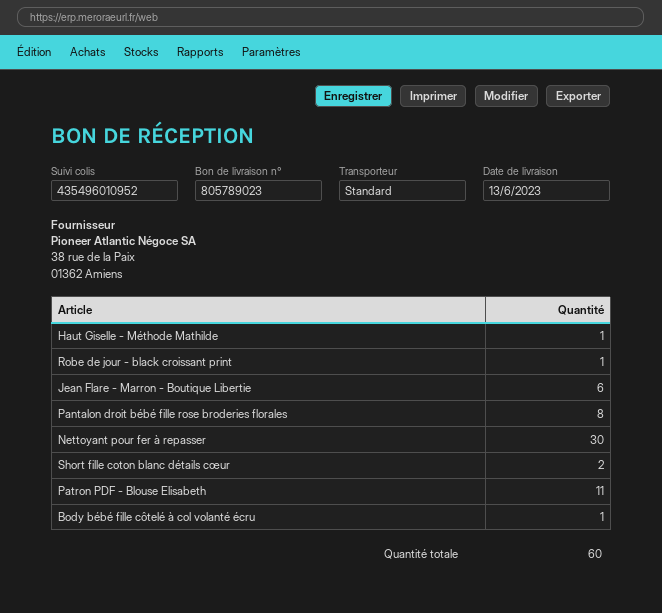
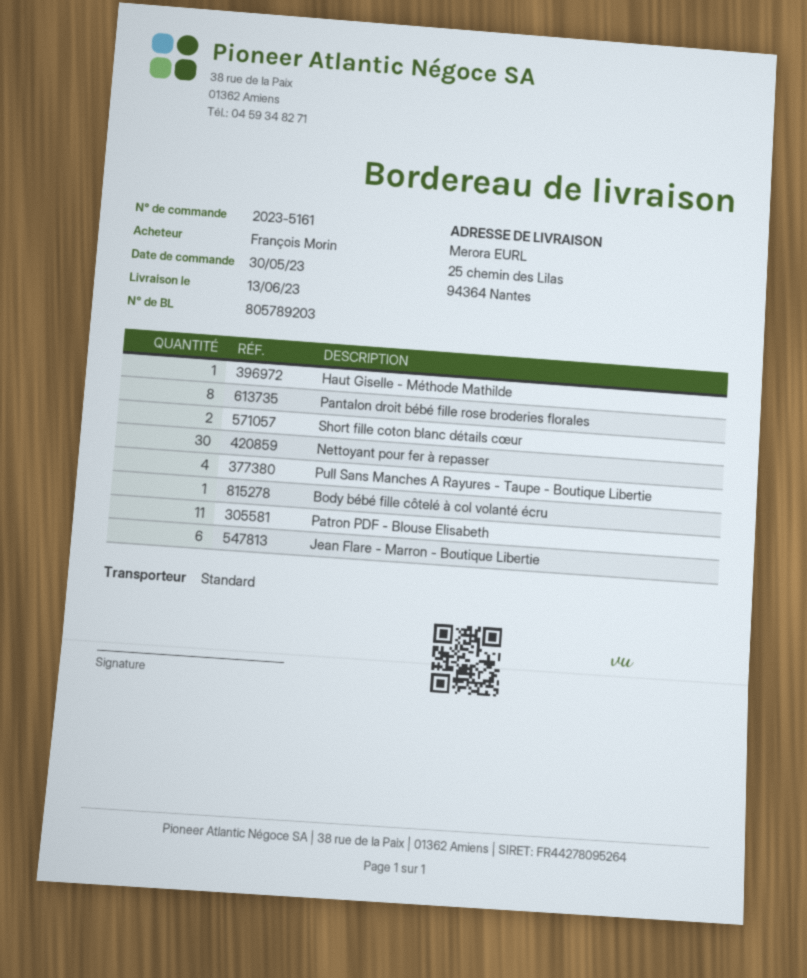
delivery note number: 805789023 -> 805789203
Robe de jour - black croissant print: 1 -> none
Pull Sans Manches A Rayures - Taupe - Boutique Libertie: none -> 4

